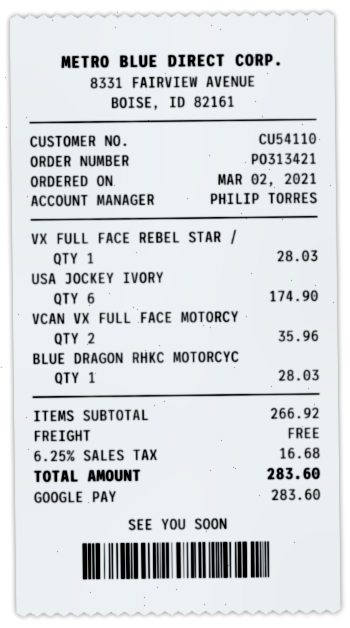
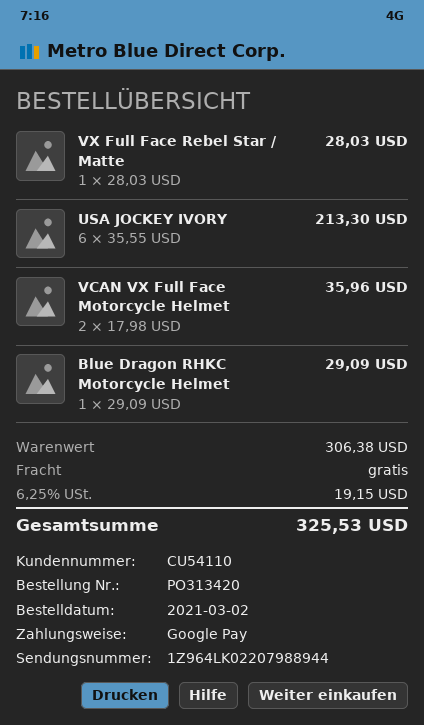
order number: PO313421 -> PO313420
USA JOCKEY IVORY: 6 for 174.90 -> 6 for 213.30
BLUE DRAGON RHKC MOTORCYC: 1 for 28.03 -> 1 for 29.09
subtotal: 266.92 -> 306.38
tax: 6.25% = 16.68 -> 6.25% = 19.15
total: 283.60 -> 325.53

